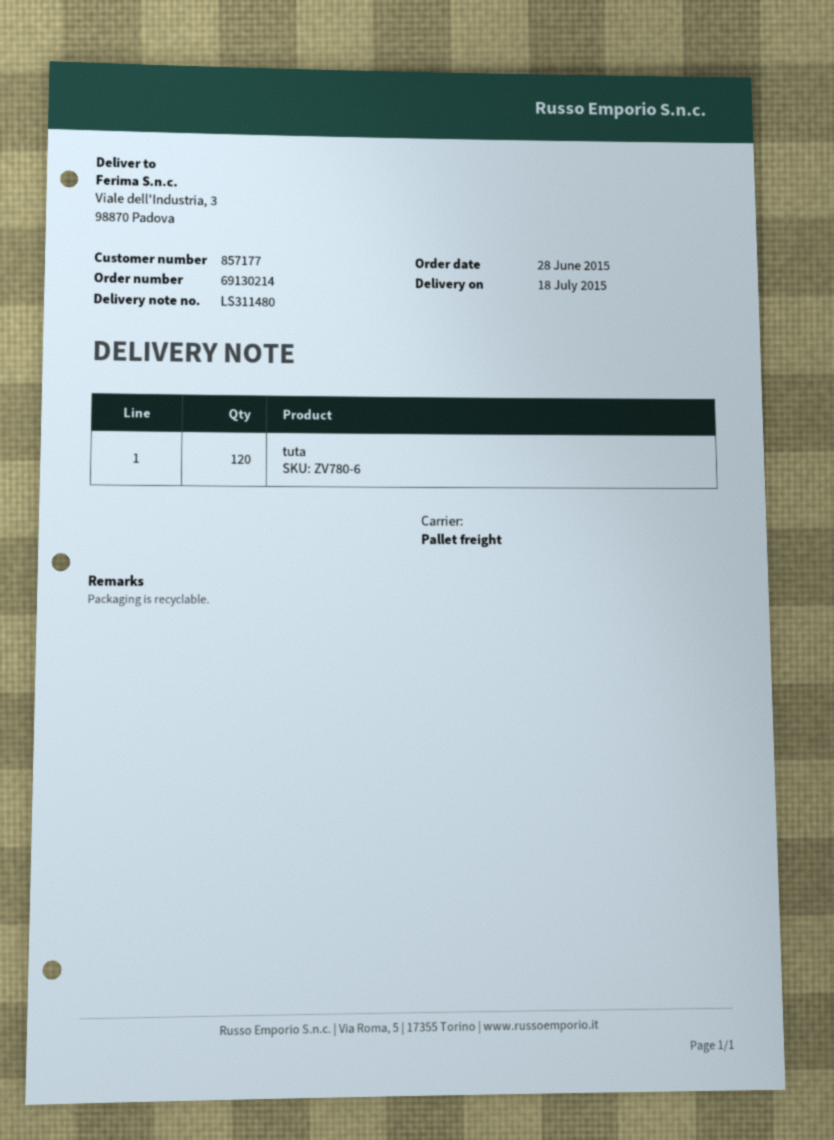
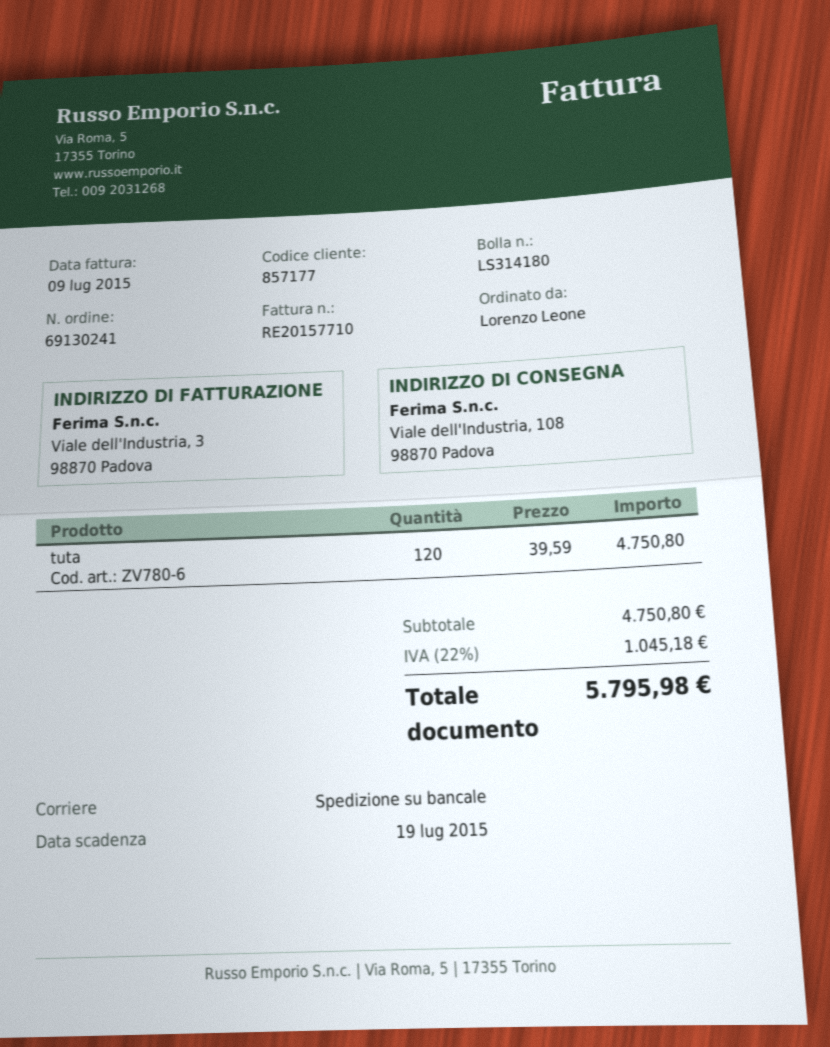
order number: 69130214 -> 69130241
delivery note number: LS311480 -> LS314180
ship to: Viale dell'Industria, 3, 98870 Padova -> Viale dell'Industria, 108, 98870 Padova

